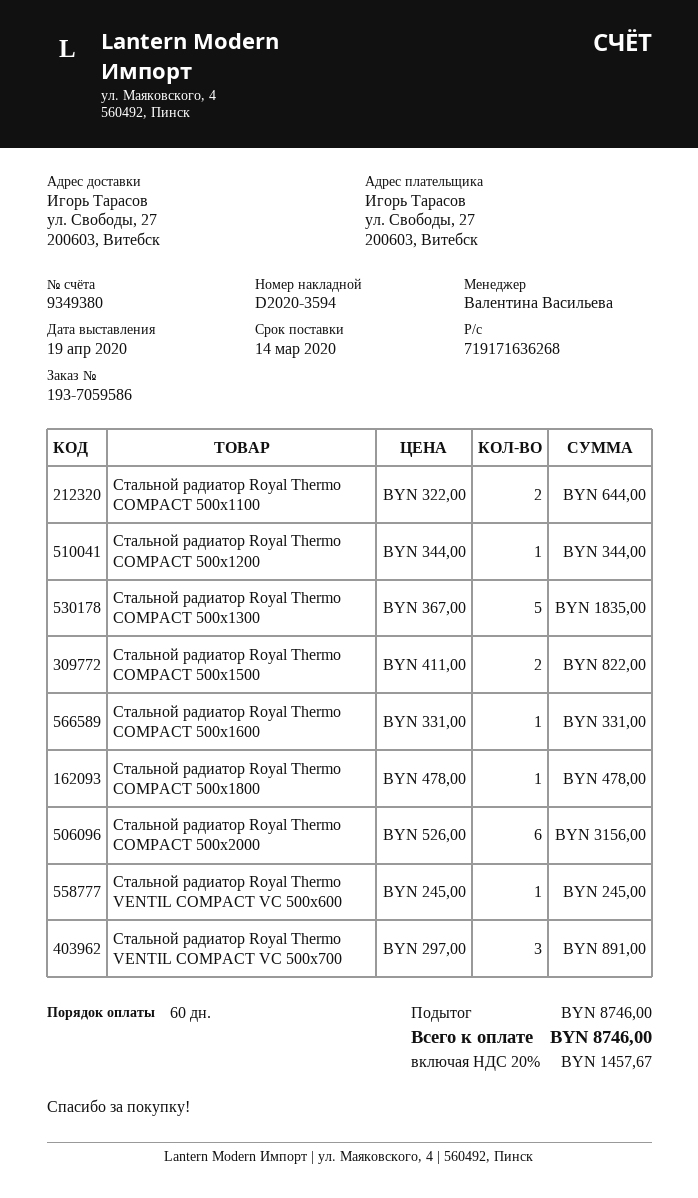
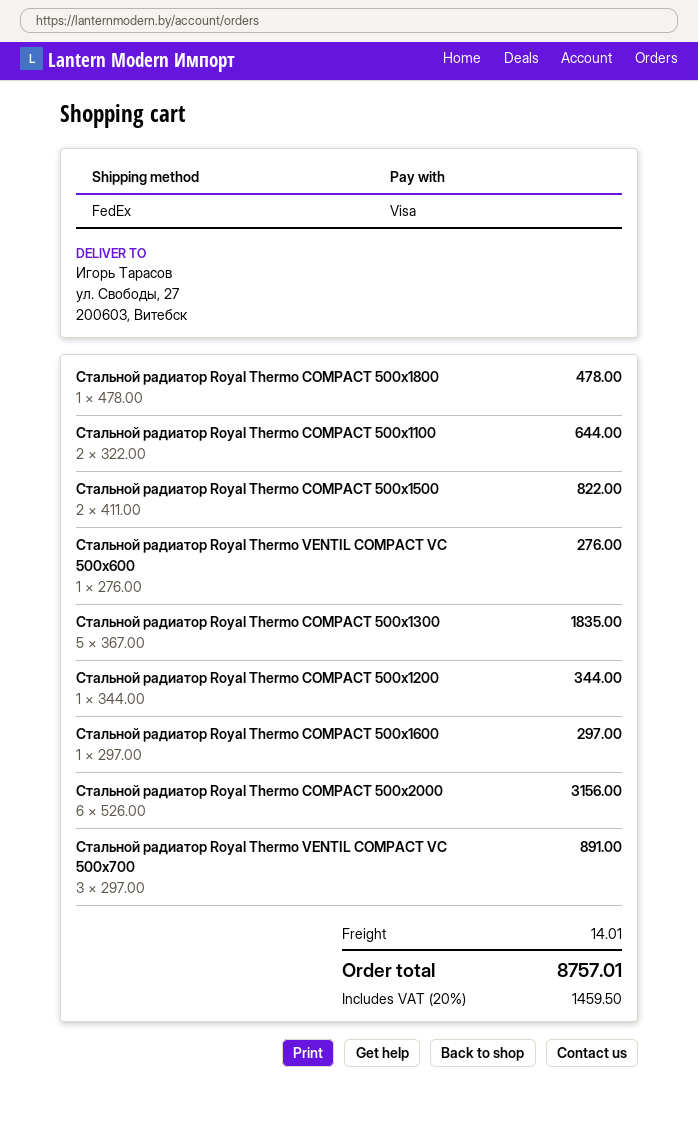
Стальной радиатор Royal Thermo COMPACT 500x1600: 1 x 331.00 = 331.00 -> 1 x 297.00 = 297.00
Стальной радиатор Royal Thermo VENTIL COMPACT VC 500x600: 1 x 245.00 = 245.00 -> 1 x 276.00 = 276.00
shipping: none -> 14.01
tax: 20% = 1457.67 -> 20% = 1459.50
total: 8746.00 -> 8757.01

